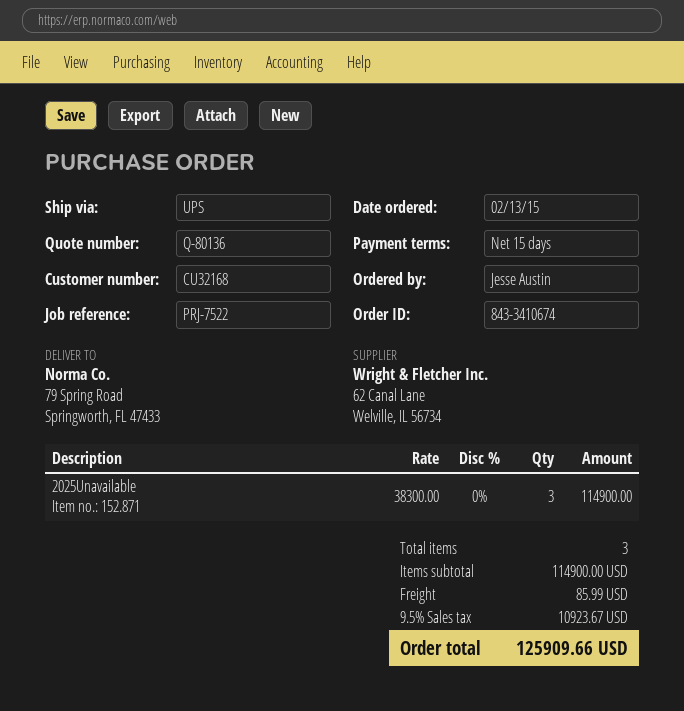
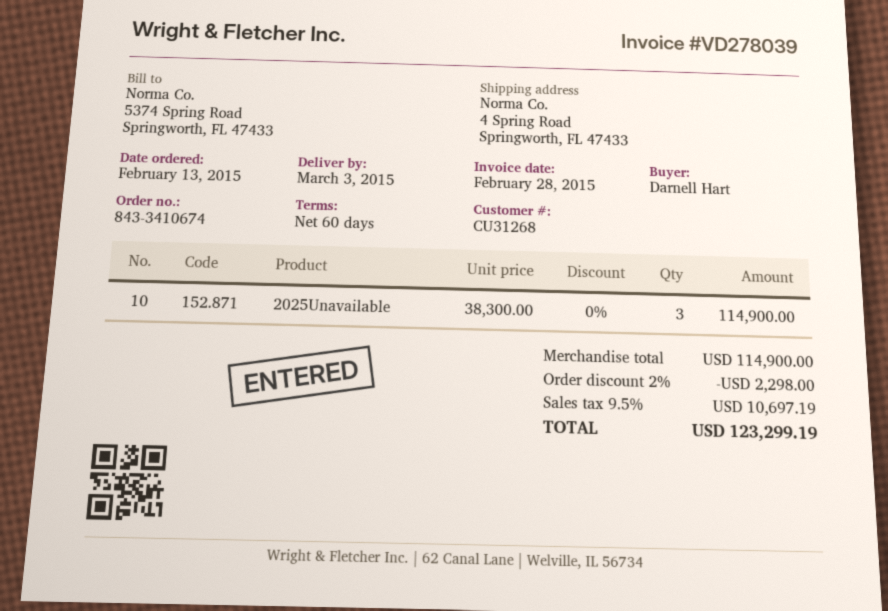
payment terms: 15 days -> 60 days
customer number: CU32168 -> CU31268
ordered by: Jesse Austin -> Darnell Hart
ship to: 79 Spring Road, Springworth, FL 47433 -> 4 Spring Road, Springworth, FL 47433
discount: none -> 2% = 2298.00
shipping: 85.99 -> none
tax: 9.5% = 10923.67 -> 9.5% = 10697.19
total: 125909.66 -> 123299.19

